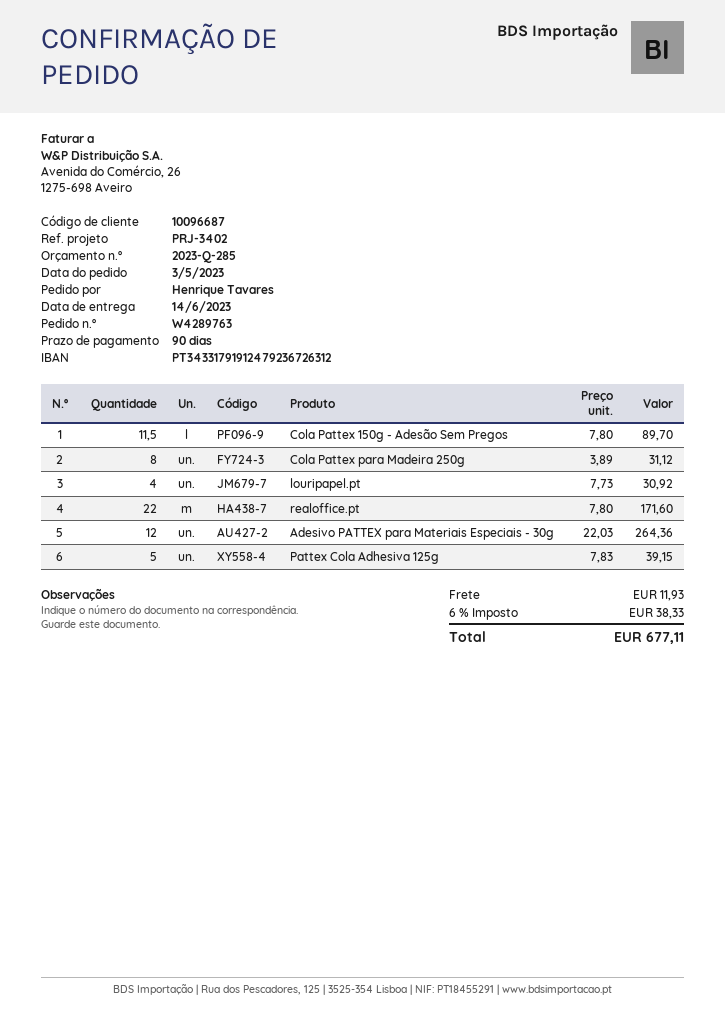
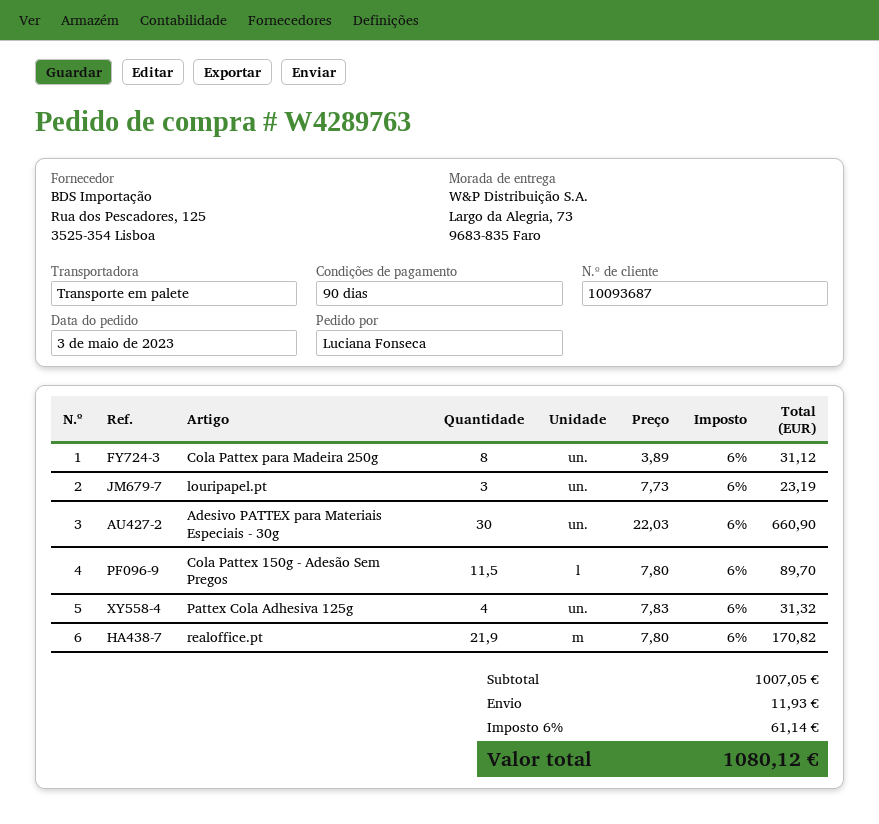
customer number: 10096687 -> 10093687
ordered by: Henrique Tavares -> Luciana Fonseca
louripapel.pt: 4 x 7.73 = 30.92 -> 3 x 7.73 = 23.19
realoffice.pt: 22 x 7.80 = 171.60 -> 21.9 x 7.80 = 170.82
Adesivo PATTEX para Materiais Especiais - 30g: 12 x 22.03 = 264.36 -> 30 x 22.03 = 660.90
Pattex Cola Adhesiva 125g: 5 x 7.83 = 39.15 -> 4 x 7.83 = 31.32
tax: 6% = 38.33 -> 6% = 61.14
total: 677.11 -> 1080.12

